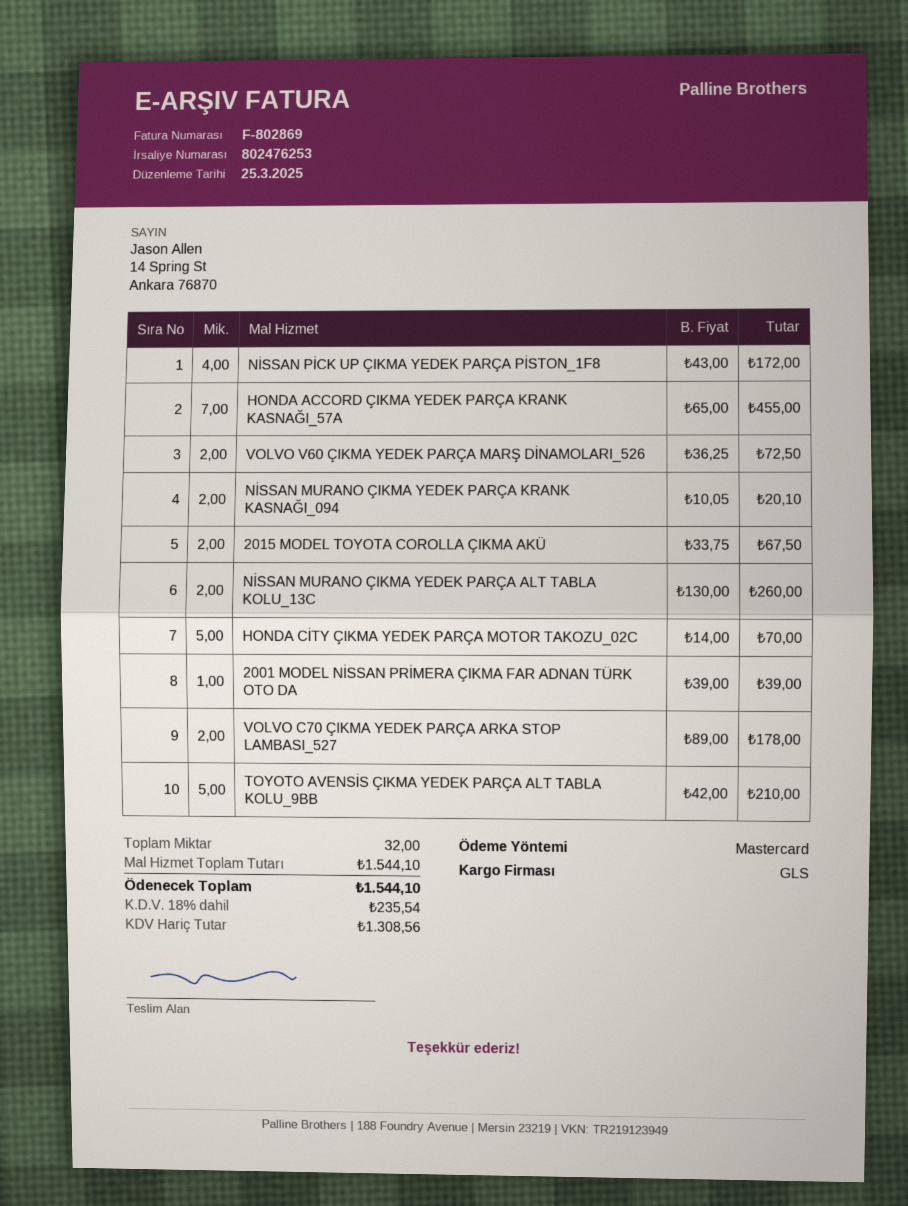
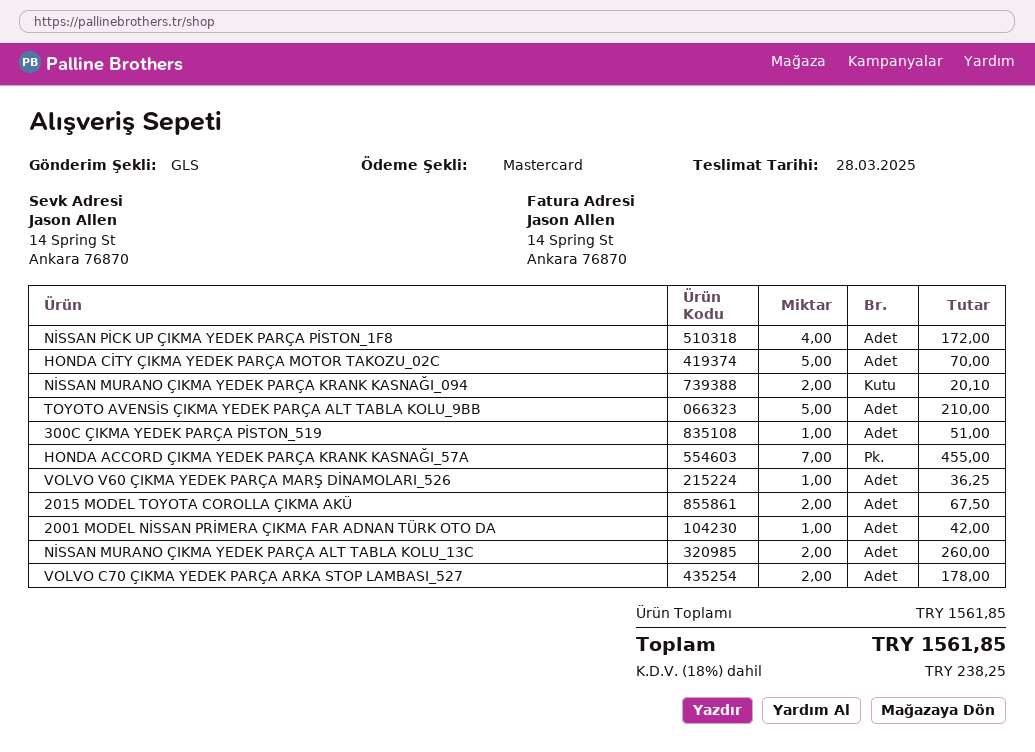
VOLVO V60 ÇIKMA YEDEK PARÇA MARŞ DİNAMOLARI_526: 2 for 72.50 -> 1 for 36.25
2001 MODEL NİSSAN PRİMERA ÇIKMA FAR ADNAN TÜRK OTO DA: 1 for 39.00 -> 1 for 42.00
300C ÇIKMA YEDEK PARÇA PİSTON_519: none -> 1 for 51.00
subtotal: 1544.10 -> 1561.85
tax: 18% = 235.54 -> 18% = 238.25
total: 1544.10 -> 1561.85

